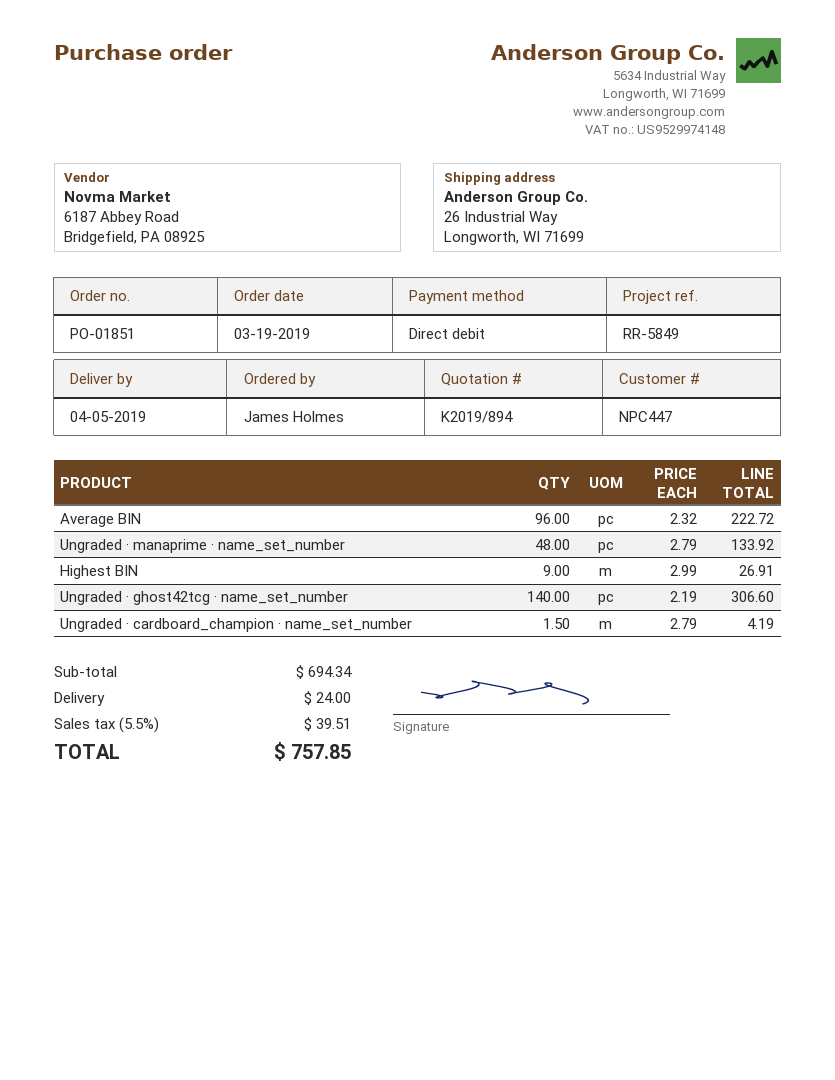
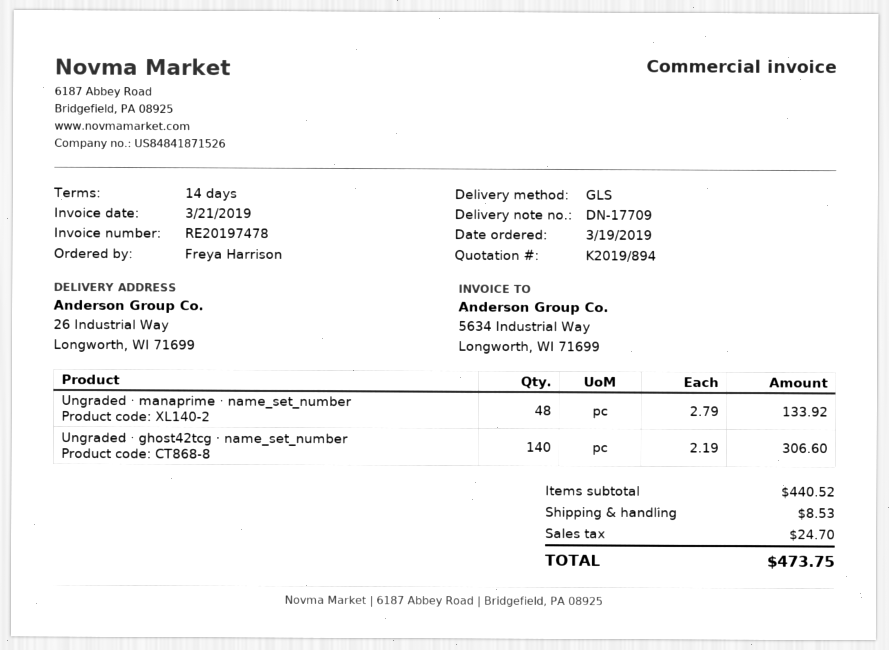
ordered by: James Holmes -> Freya Harrison
Average BIN: 96 x 2.32 = 222.72 -> none
Highest BIN: 9 x 2.99 = 26.91 -> none
Ungraded · cardboard_champion · name_set_number: 1.5 x 2.79 = 4.19 -> none
subtotal: 694.34 -> 440.52
shipping: 24.00 -> 8.53
tax: 39.51 -> 24.70
total: 757.85 -> 473.75

